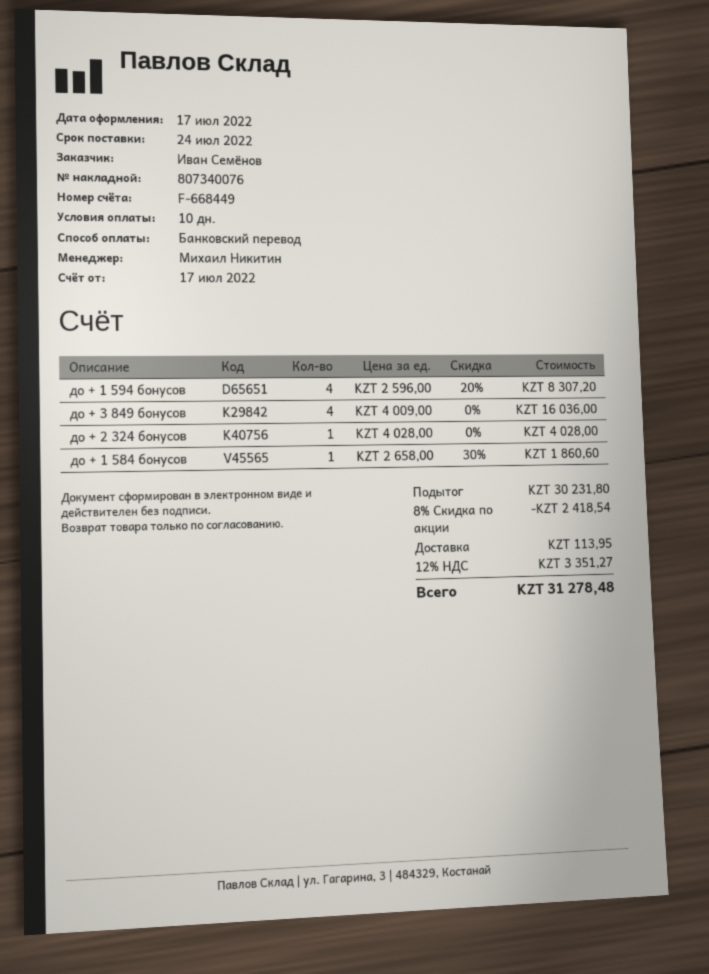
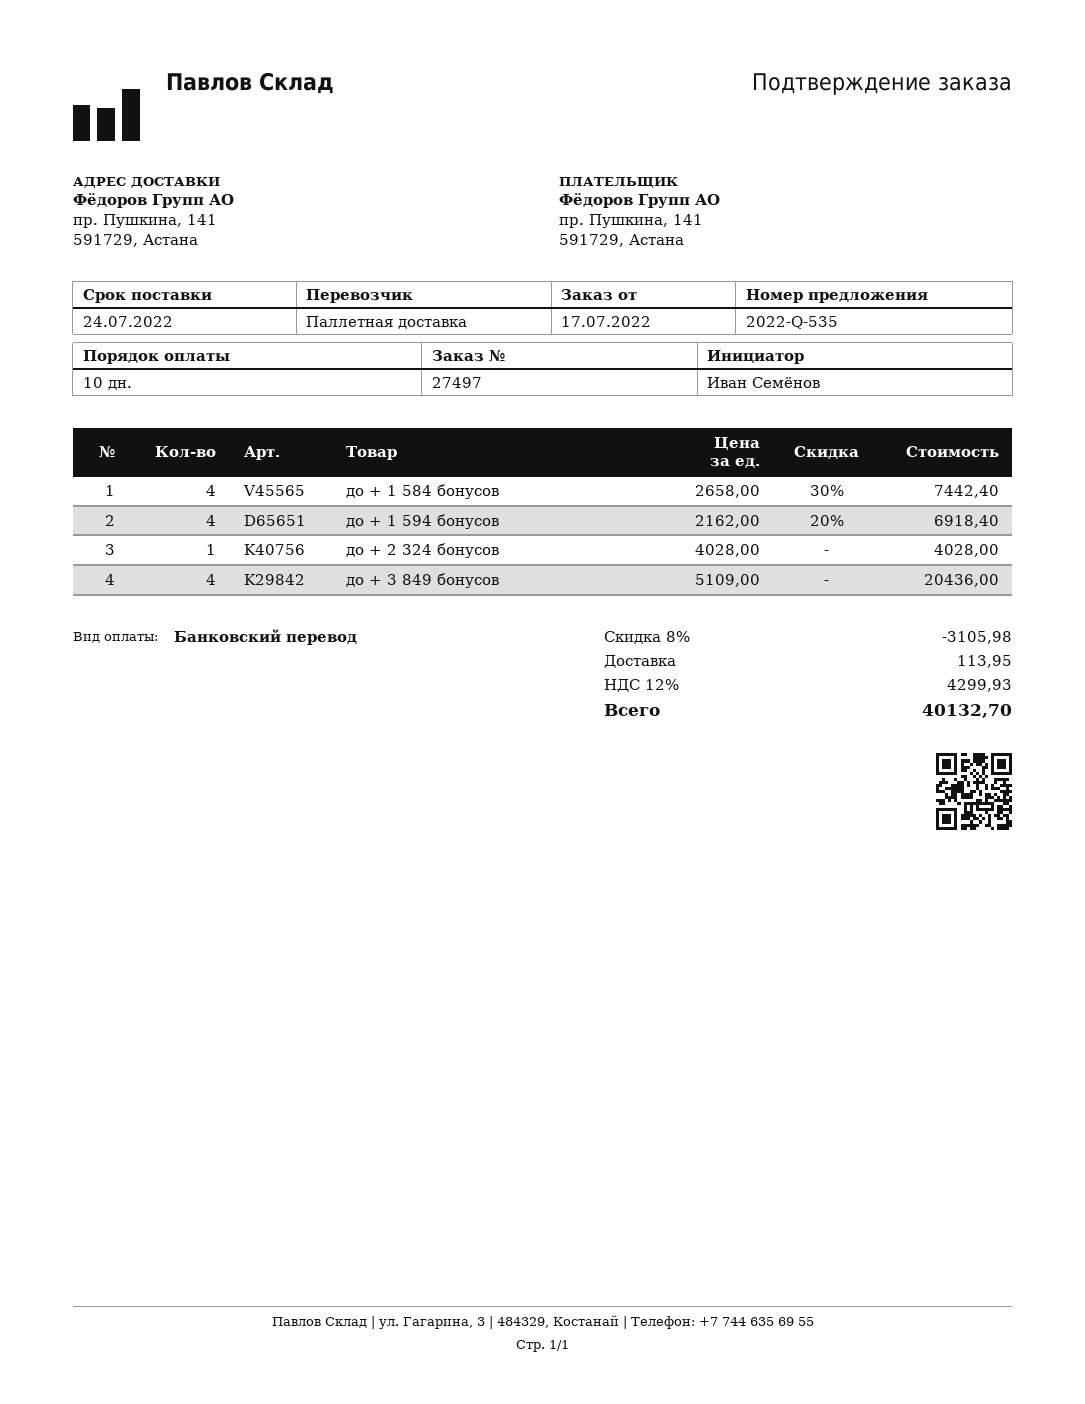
до + 1 594 бонусов: 4 x 2596.00 - 20% = 8307.20 -> 4 x 2162.00 - 20% = 6918.40
до + 3 849 бонусов: 4 x 4009.00 = 16036.00 -> 4 x 5109.00 = 20436.00
до + 1 584 бонусов: 1 x 2658.00 - 30% = 1860.60 -> 4 x 2658.00 - 30% = 7442.40
discount: 8% = 2418.54 -> 8% = 3105.98
tax: 12% = 3351.27 -> 12% = 4299.93
total: 31278.48 -> 40132.70

